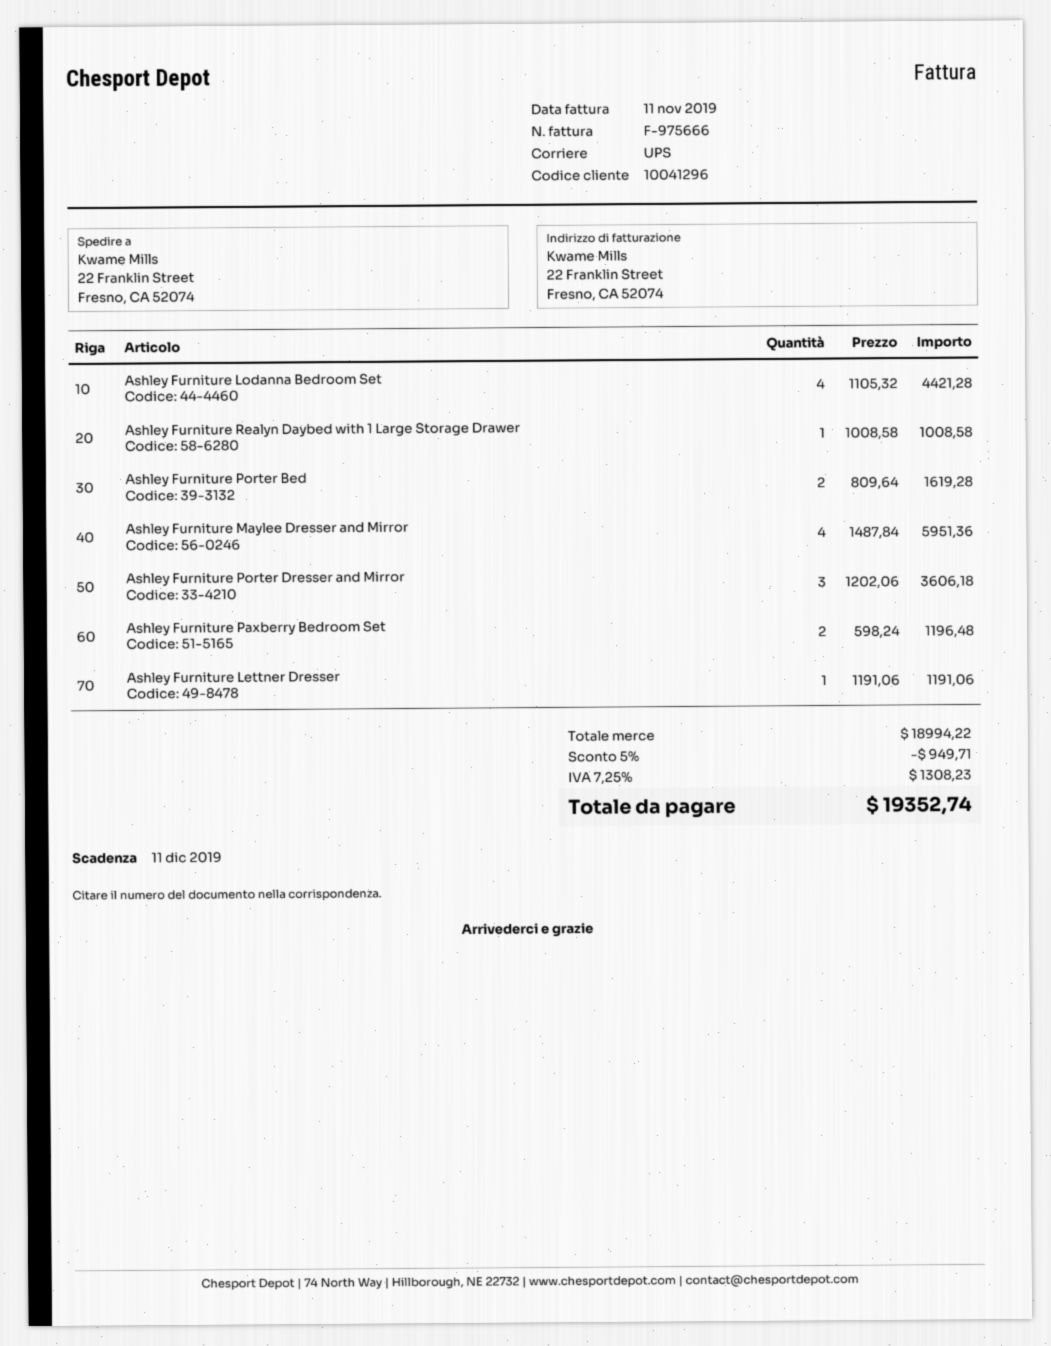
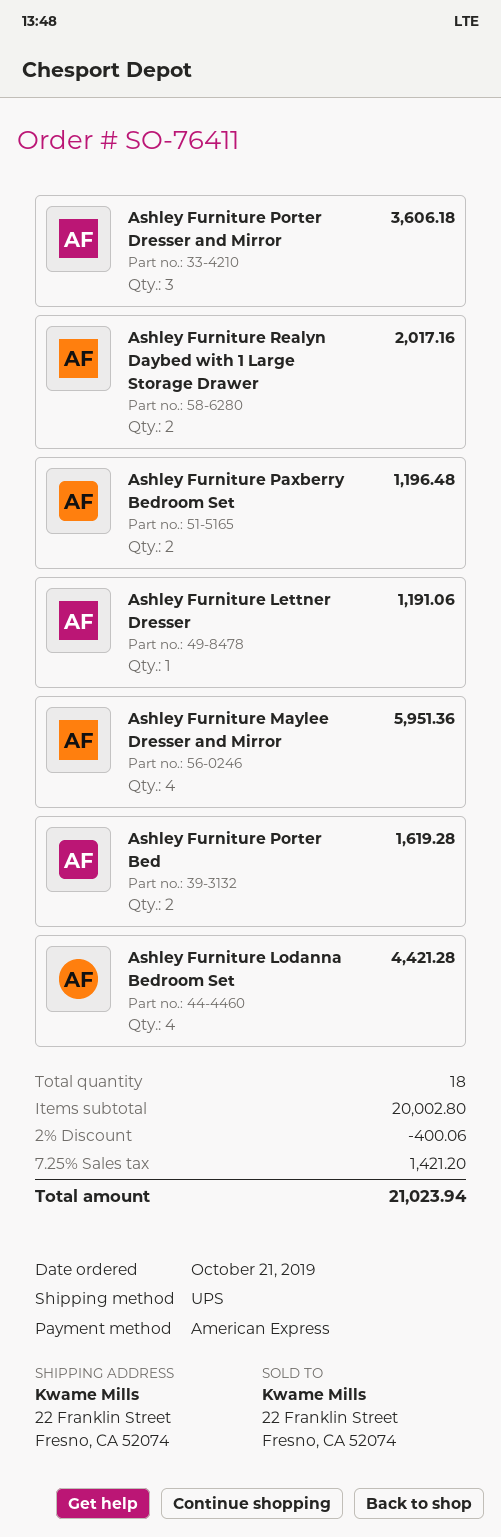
Ashley Furniture Realyn Daybed with 1 Large Storage Drawer: 1 for 1008.58 -> 2 for 2017.16
subtotal: 18994.22 -> 20002.80
discount: 5% = 949.71 -> 2% = 400.06
tax: 7.25% = 1308.23 -> 7.25% = 1421.20
total: 19352.74 -> 21023.94

